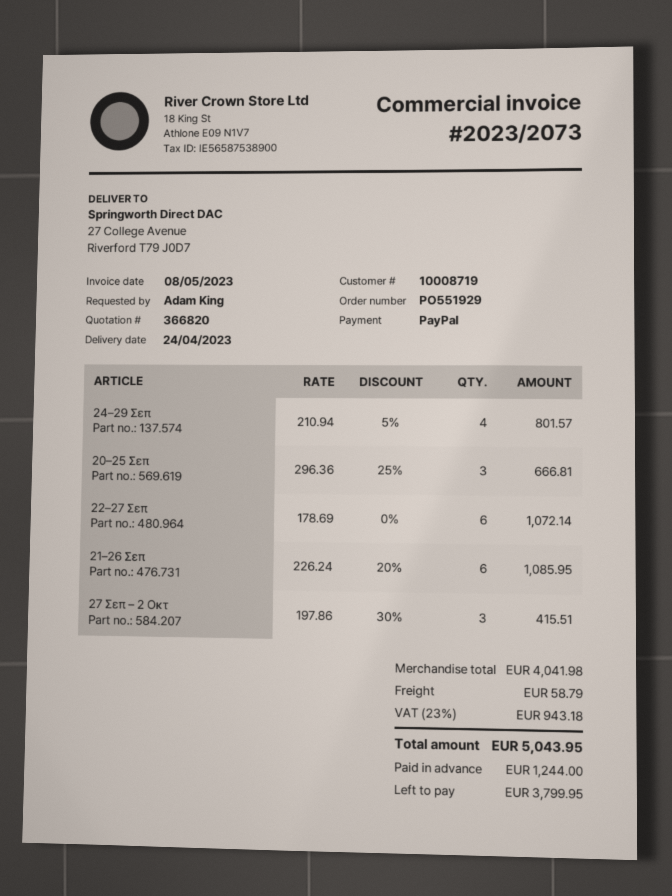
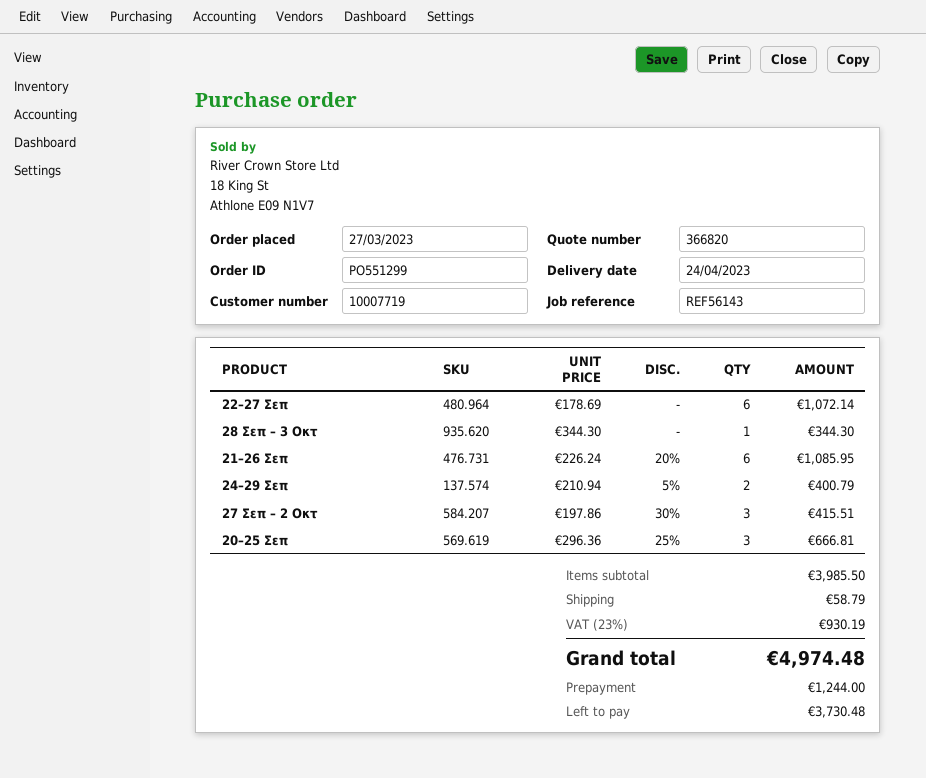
order number: PO551929 -> PO551299
customer number: 10008719 -> 10007719
24–29 Σεπ: 4 x 210.94 - 5% = 801.57 -> 2 x 210.94 - 5% = 400.79
28 Σεπ – 3 Οκτ: none -> 1 x 344.30 = 344.30
subtotal: 4041.98 -> 3985.50
tax: 23% = 943.18 -> 23% = 930.19
total: 5043.95 -> 4974.48
balance: 3799.95 -> 3730.48

